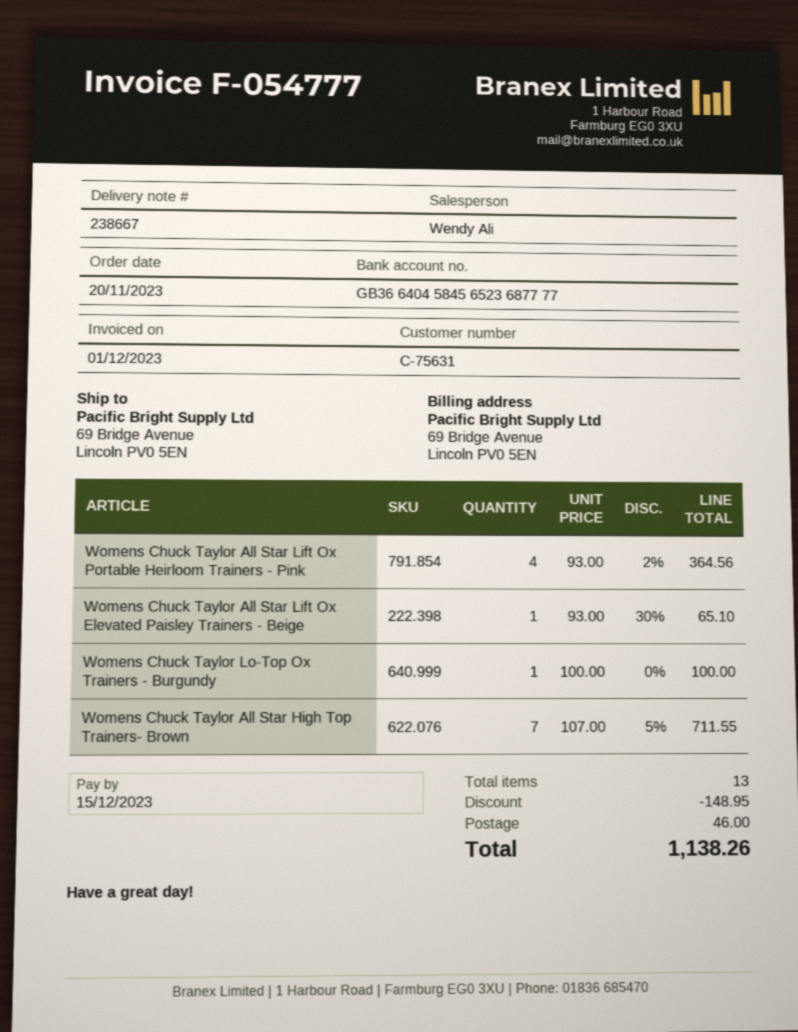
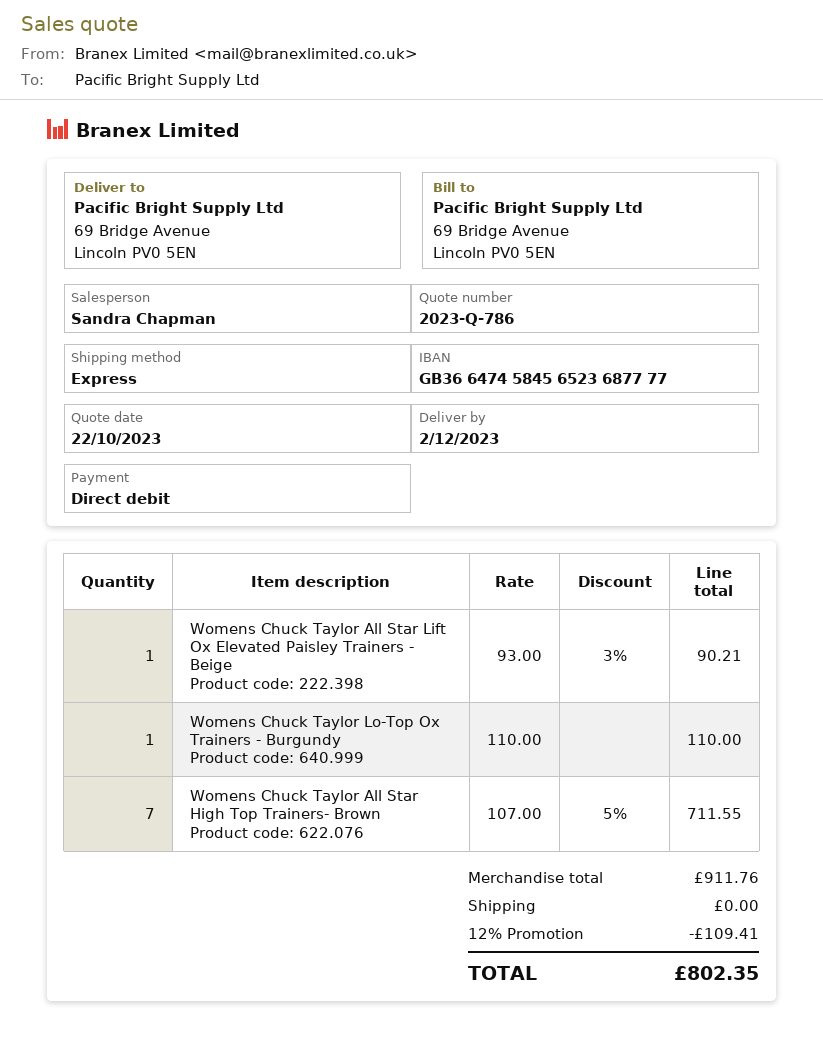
sales rep: Wendy Ali -> Sandra Chapman
bank account: GB36640458456523687777 -> GB36647458456523687777
Womens Chuck Taylor All Star Lift Ox Portable Heirloom Trainers - Pink: 4 x 93.00 - 2% = 364.56 -> none
Womens Chuck Taylor All Star Lift Ox Elevated Paisley Trainers - Beige: 1 x 93.00 - 30% = 65.10 -> 1 x 93.00 - 3% = 90.21
Womens Chuck Taylor Lo-Top Ox Trainers - Burgundy: 1 x 100.00 = 100.00 -> 1 x 110.00 = 110.00
discount: 148.95 -> 109.41
shipping: 46.00 -> 0.00
total: 1138.26 -> 802.35

